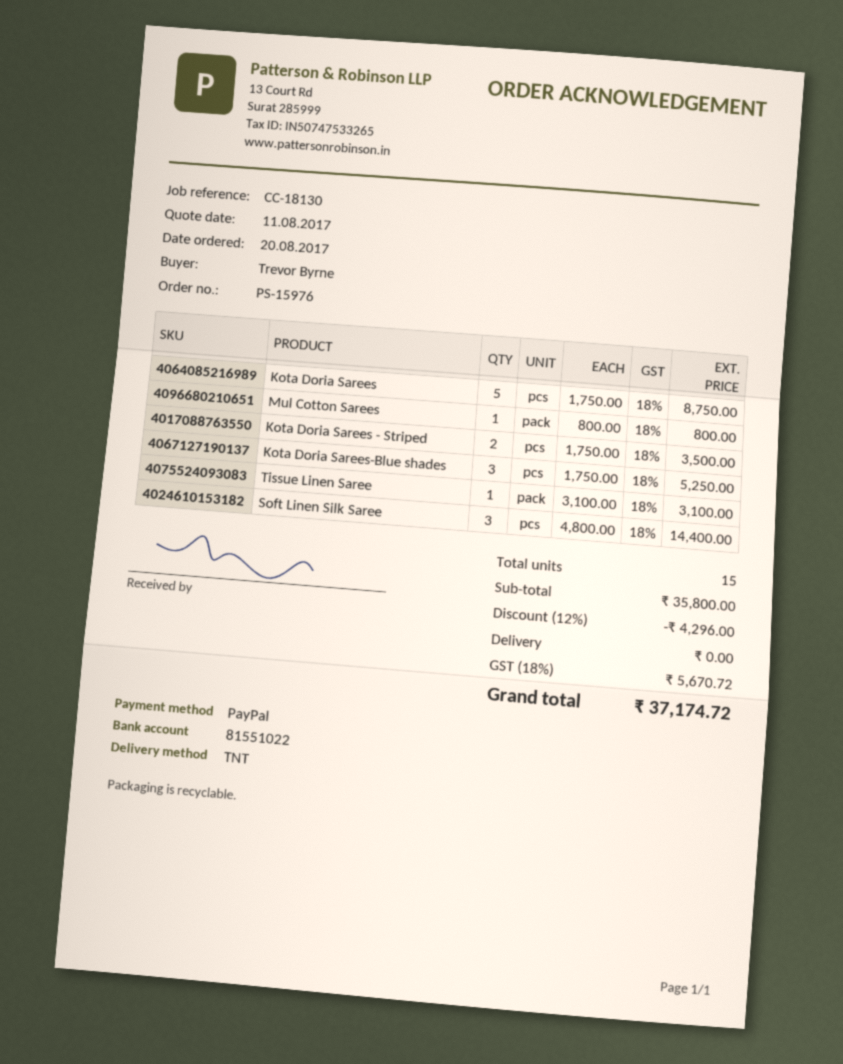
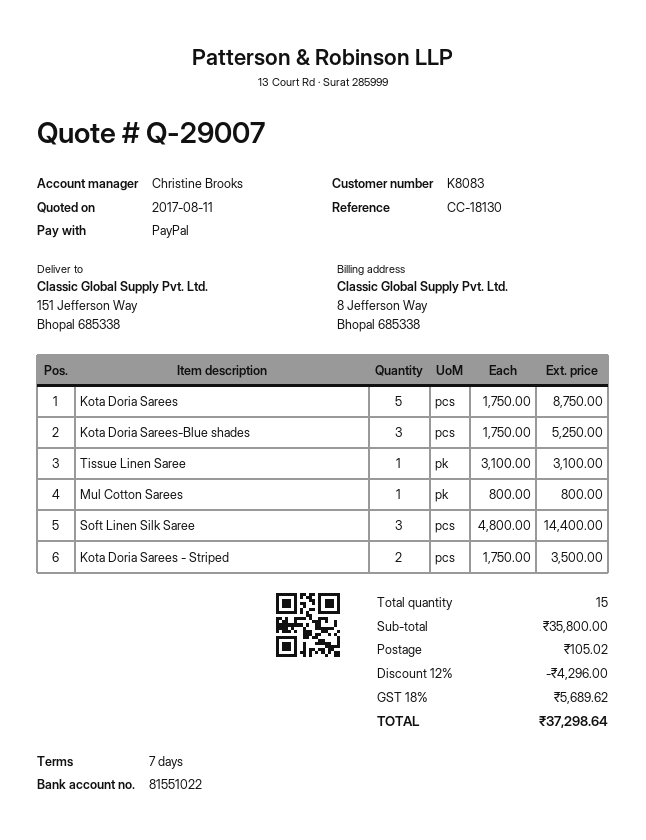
shipping: 0.00 -> 105.02
tax: 18% = 5670.72 -> 18% = 5689.62
total: 37174.72 -> 37298.64

